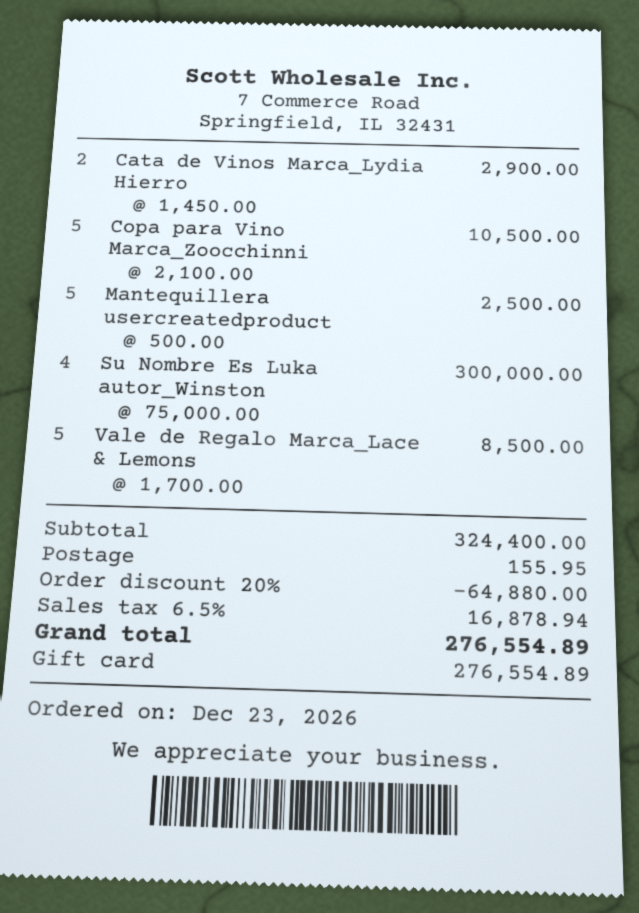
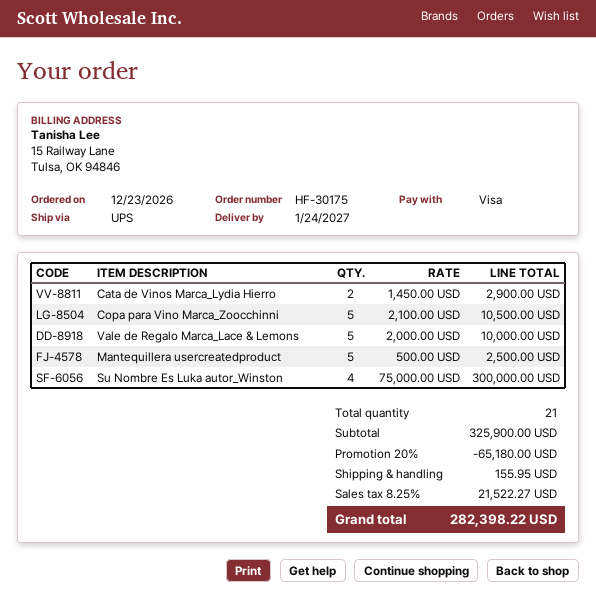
payment method: gift card -> Visa
Vale de Regalo Marca_Lace & Lemons: 5 x 1700.00 = 8500.00 -> 5 x 2000.00 = 10000.00
subtotal: 324400.00 -> 325900.00
discount: 20% = 64880.00 -> 20% = 65180.00
tax: 6.5% = 16878.94 -> 8.25% = 21522.27
total: 276554.89 -> 282398.22

